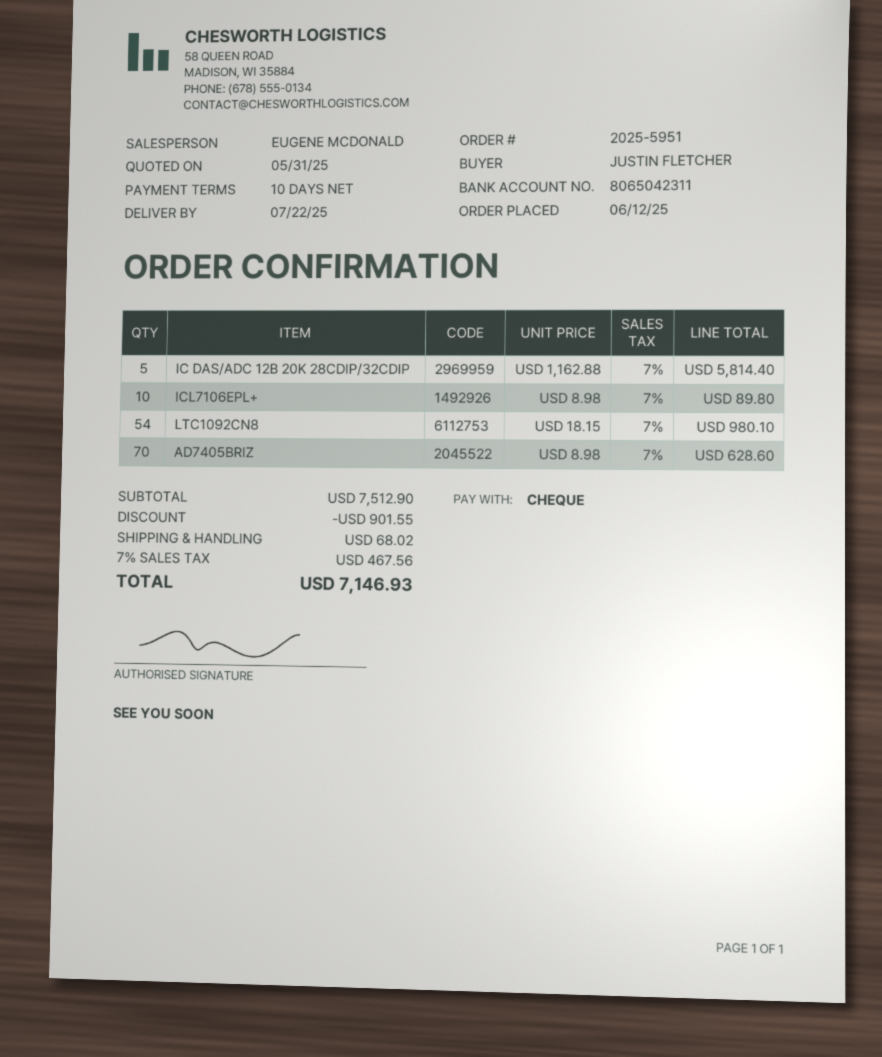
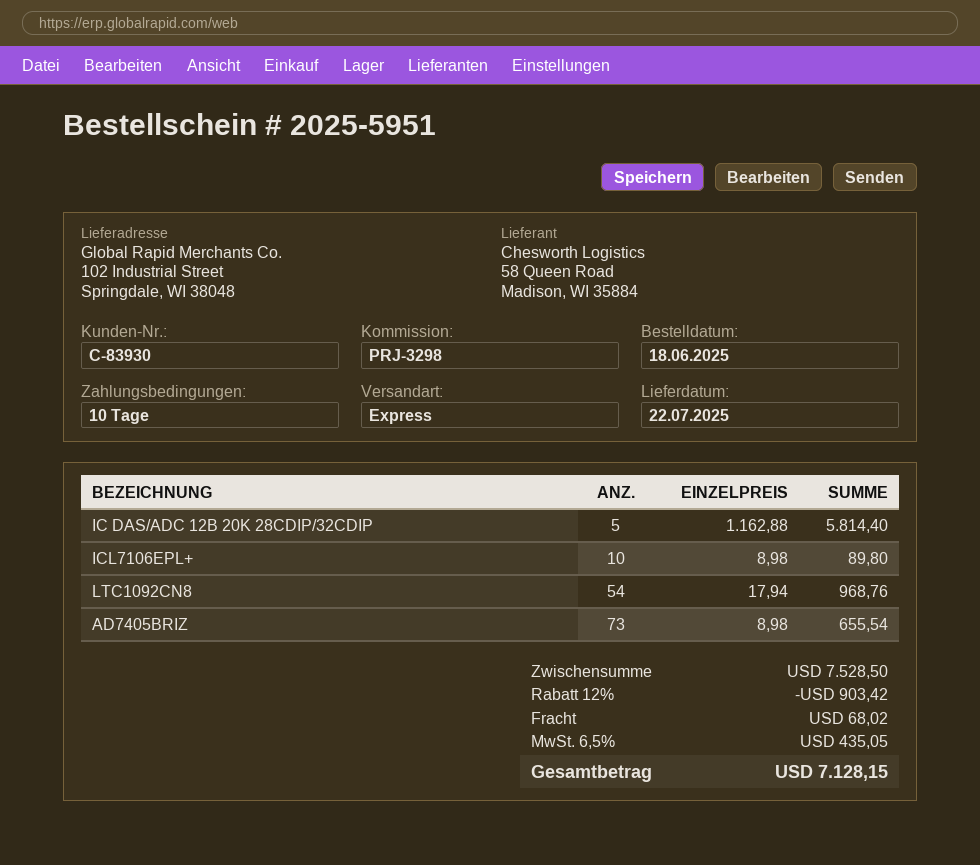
order date: 2025-06-12 -> 2025-06-18
LTC1092CN8: 54 x 18.15 = 980.10 -> 54 x 17.94 = 968.76
AD7405BRIZ: 70 x 8.98 = 628.60 -> 73 x 8.98 = 655.54
subtotal: 7512.90 -> 7528.50
discount: 901.55 -> 903.42
tax: 7% = 467.56 -> 6.5% = 435.05
total: 7146.93 -> 7128.15

